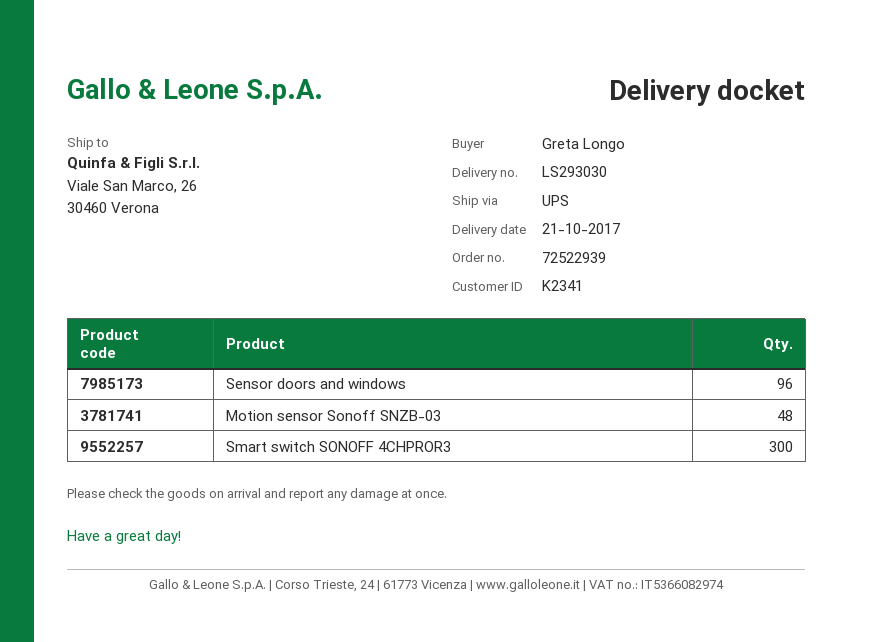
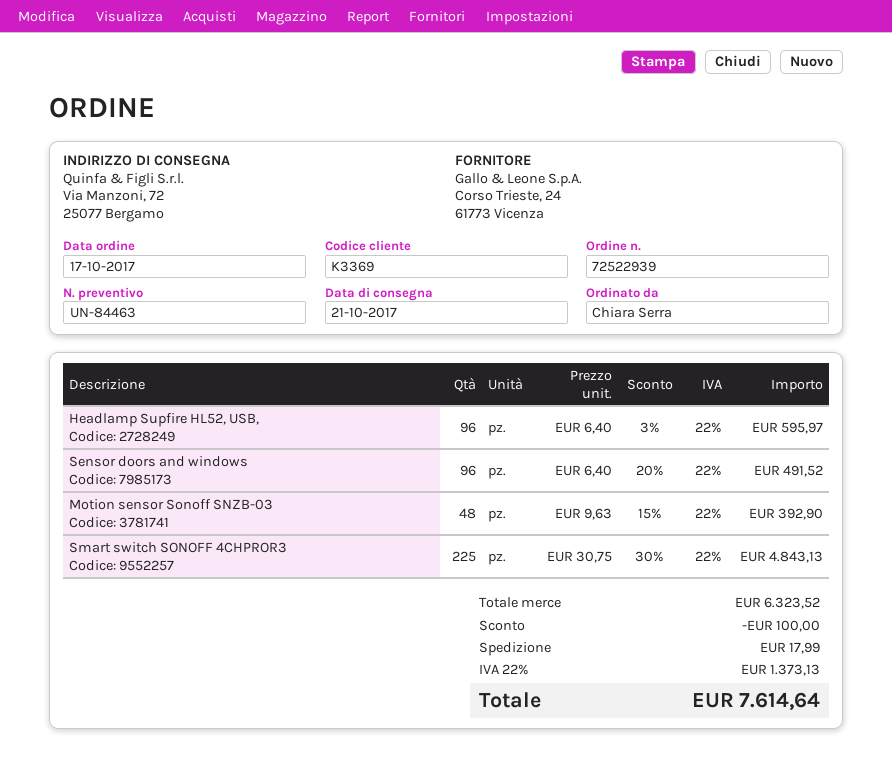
customer number: K2341 -> K3369
ordered by: Greta Longo -> Chiara Serra
ship to: Viale San Marco, 26, 30460 Verona -> Via Manzoni, 72, 25077 Bergamo
Smart switch SONOFF 4CHPROR3: 300 -> 225
Headlamp Supfire HL52, USB,: none -> 96

